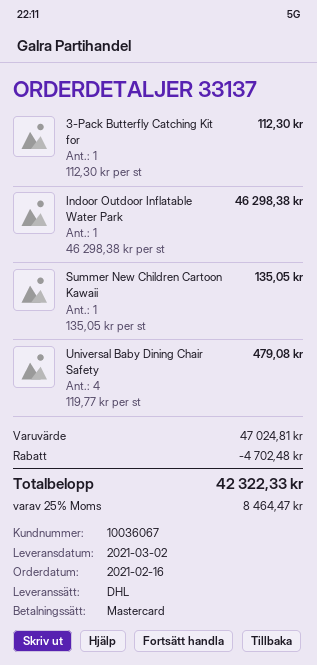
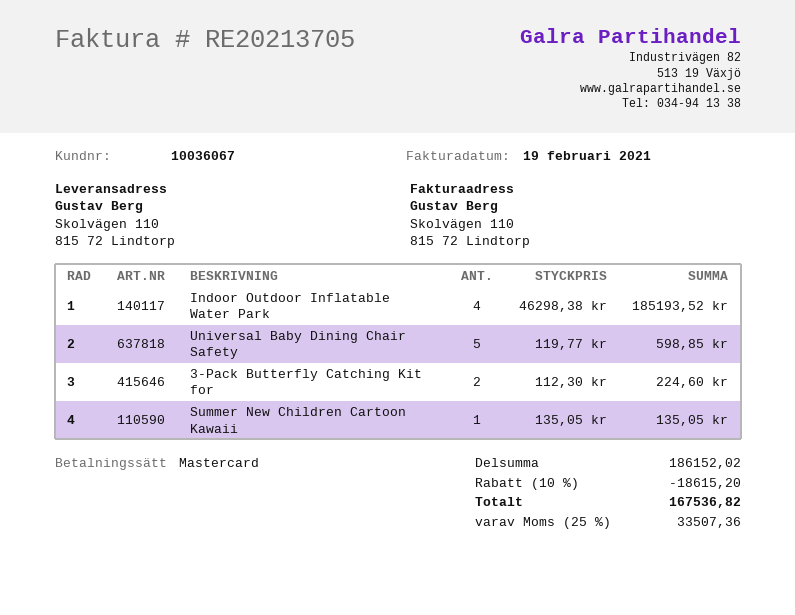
3-Pack Butterfly Catching Kit for: 1 x 112.30 = 112.30 -> 2 x 112.30 = 224.60
Indoor Outdoor Inflatable Water Park: 1 x 46298.38 = 46298.38 -> 4 x 46298.38 = 185193.52
Universal Baby Dining Chair Safety: 4 x 119.77 = 479.08 -> 5 x 119.77 = 598.85
subtotal: 47024.81 -> 186152.02
discount: 4702.48 -> 18615.20
tax: 25% = 8464.47 -> 25% = 33507.36
total: 42322.33 -> 167536.82

